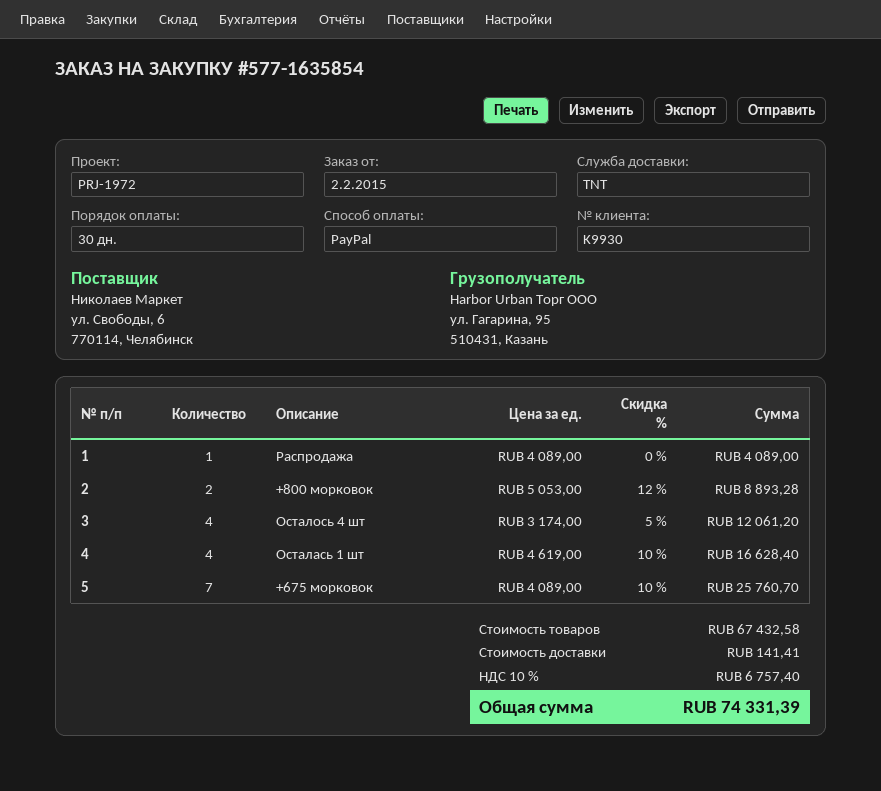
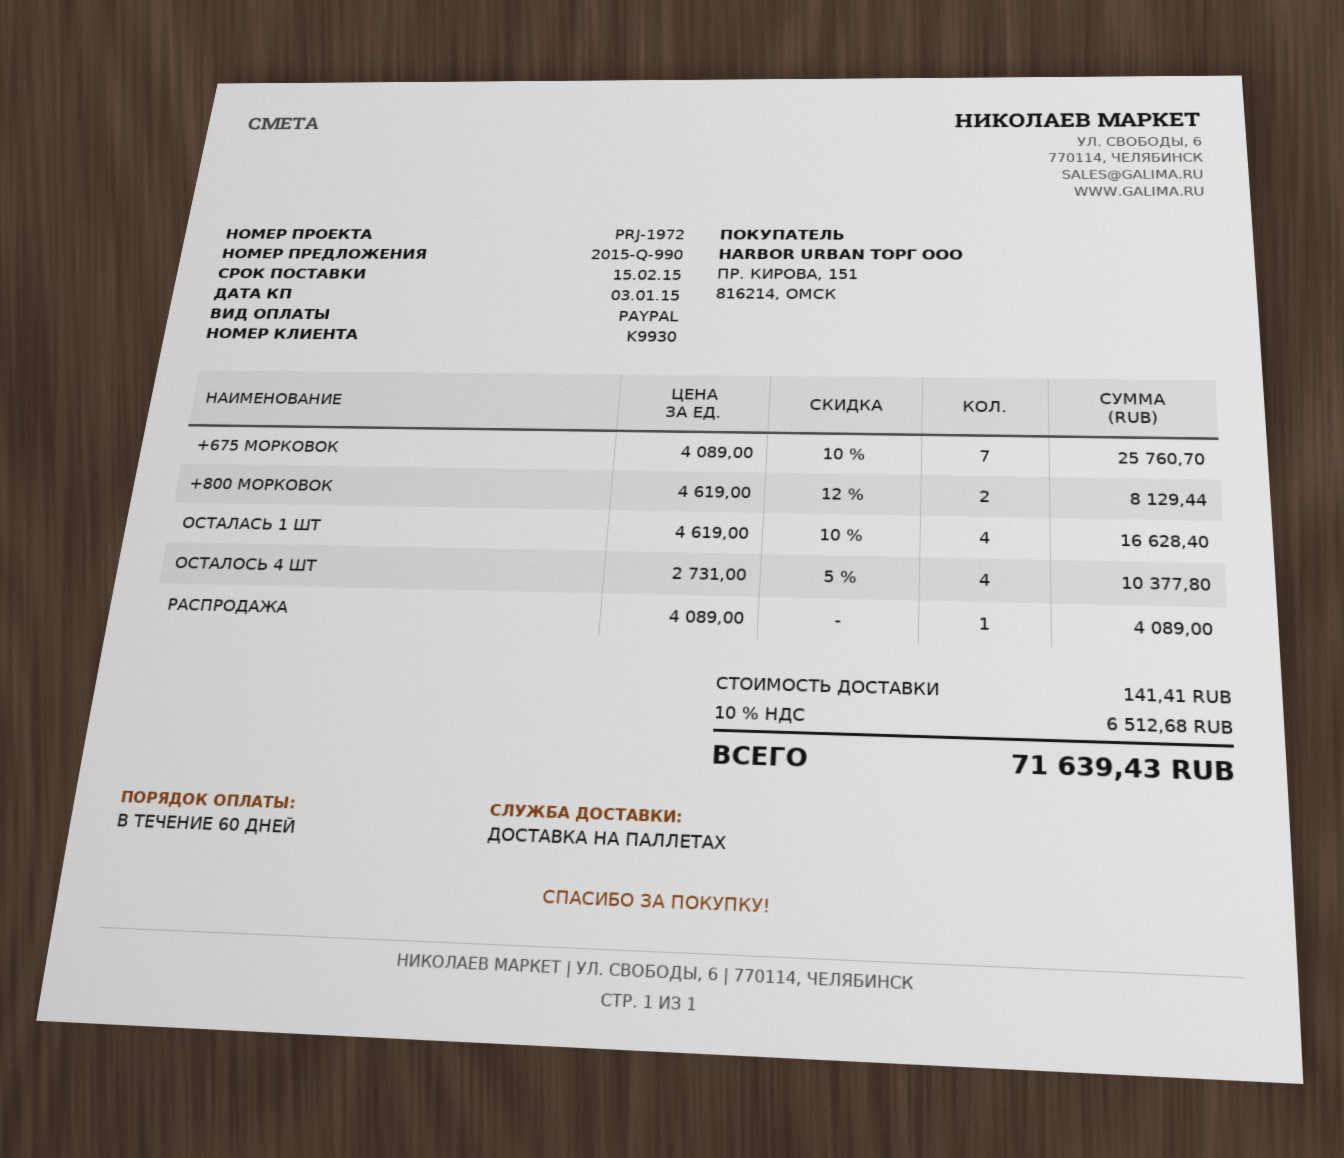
payment terms: 30 days -> 60 days
shipping method: TNT -> pallet freight
+800 морковок: 2 x 5053.00 - 12% = 8893.28 -> 2 x 4619.00 - 12% = 8129.44
Осталось 4 шт: 4 x 3174.00 - 5% = 12061.20 -> 4 x 2731.00 - 5% = 10377.80
tax: 10% = 6757.40 -> 10% = 6512.68
total: 74331.39 -> 71639.43

